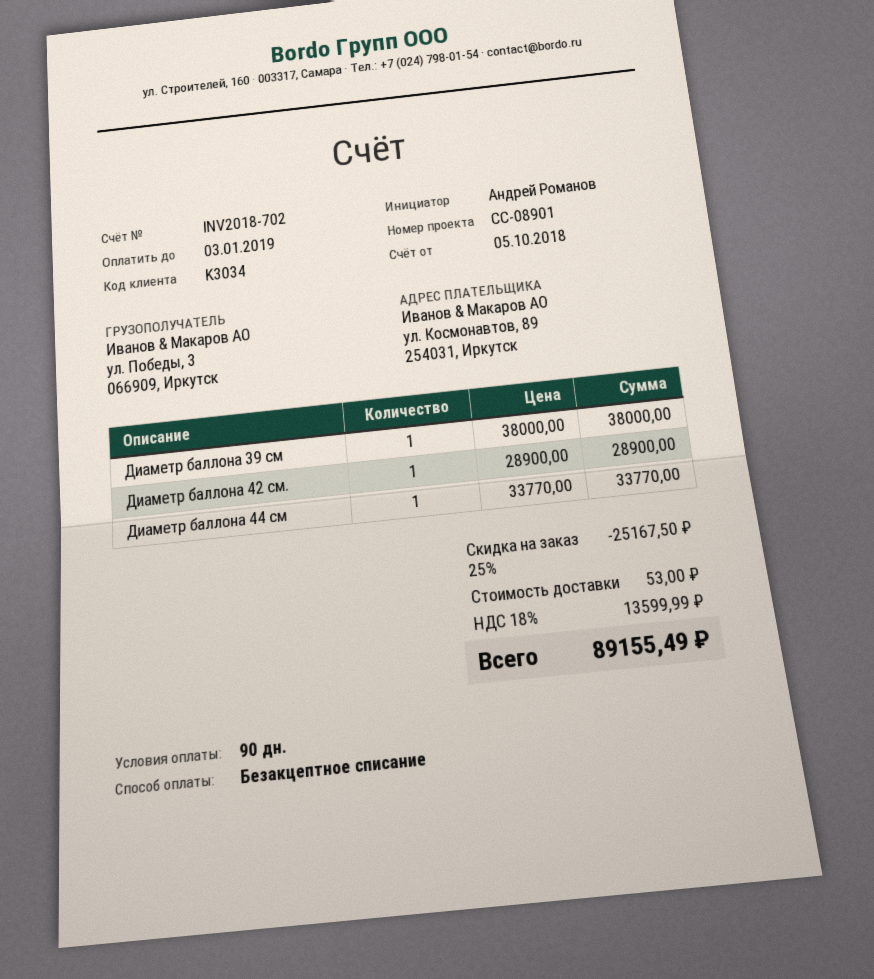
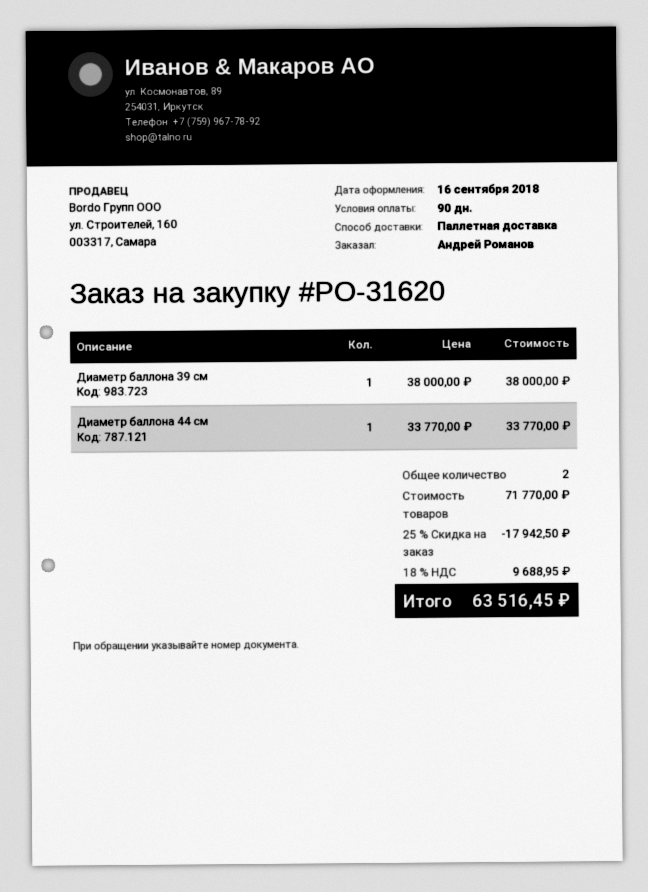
Диаметр баллона 42 см.: 1 x 28900.00 = 28900.00 -> none
discount: 25% = 25167.50 -> 25% = 17942.50
shipping: 53.00 -> none
tax: 18% = 13599.99 -> 18% = 9688.95
total: 89155.49 -> 63516.45

